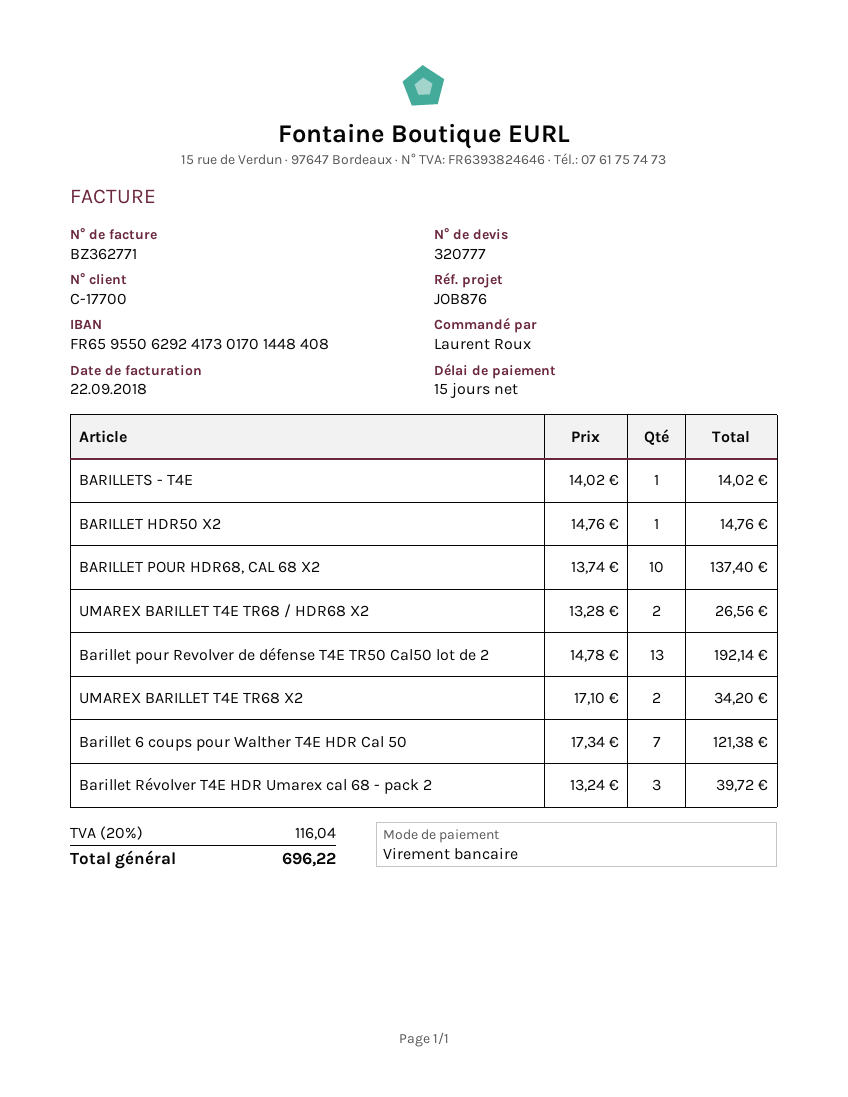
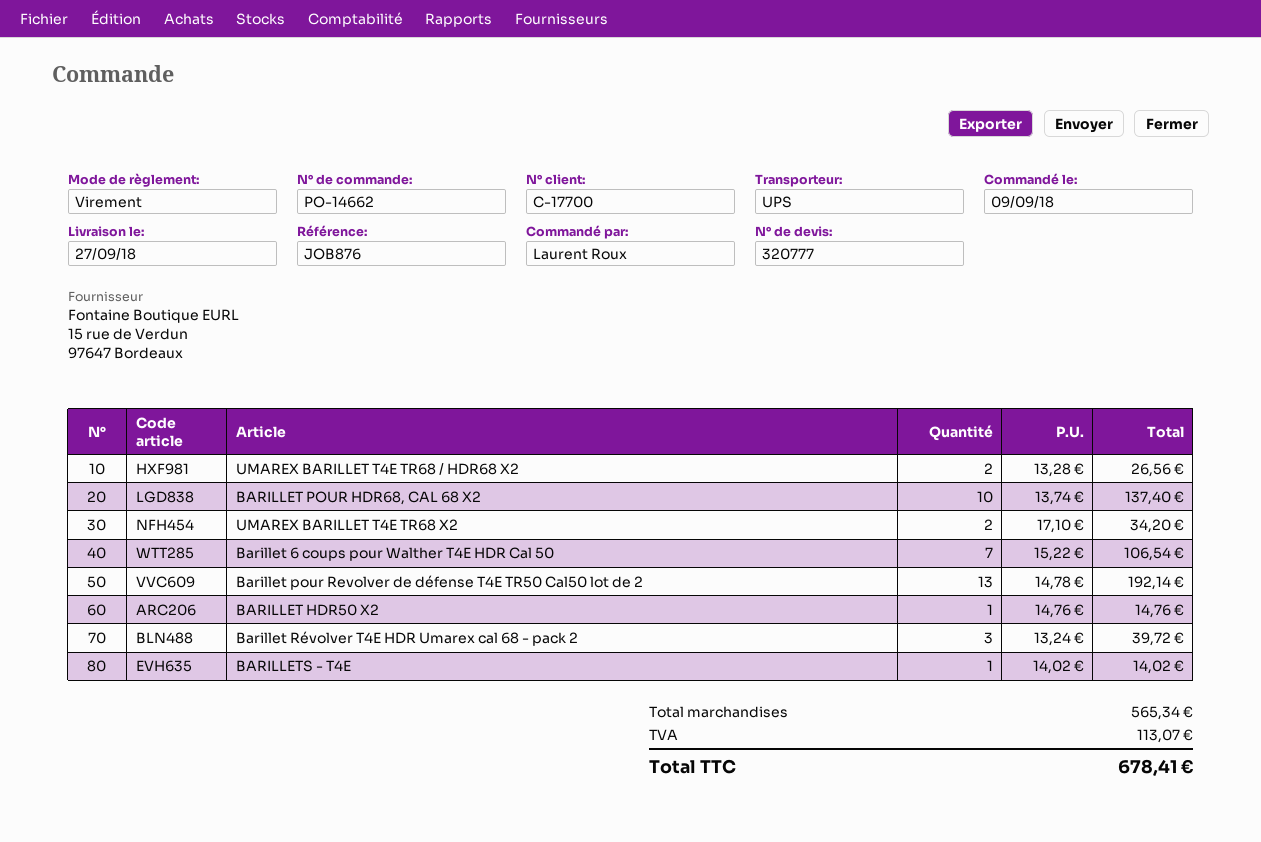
Barillet 6 coups pour Walther T4E HDR Cal 50: 7 x 17.34 = 121.38 -> 7 x 15.22 = 106.54
tax: 116.04 -> 113.07
total: 696.22 -> 678.41

